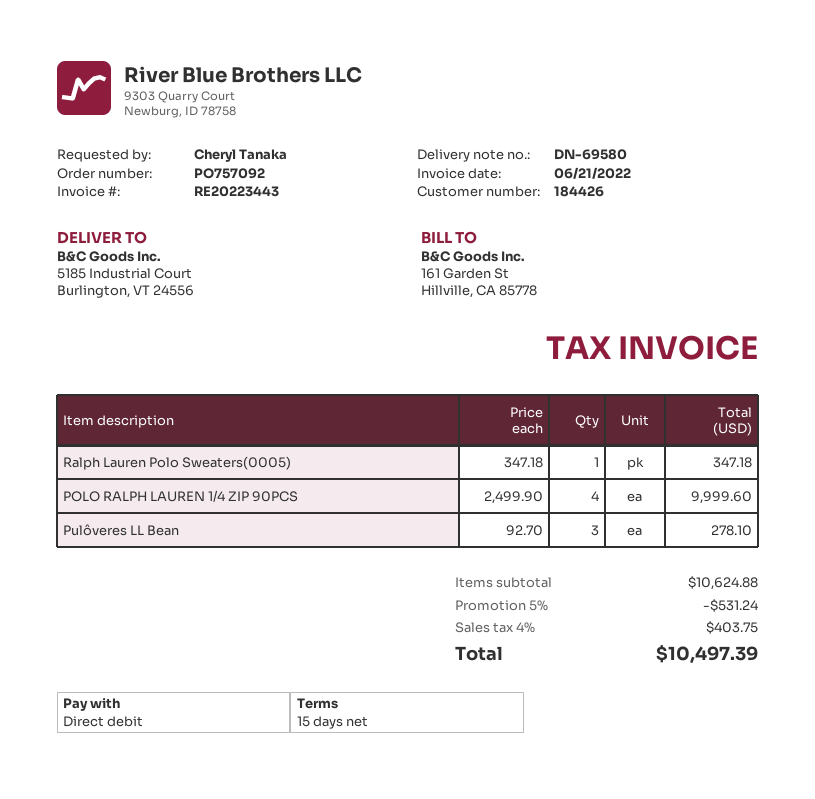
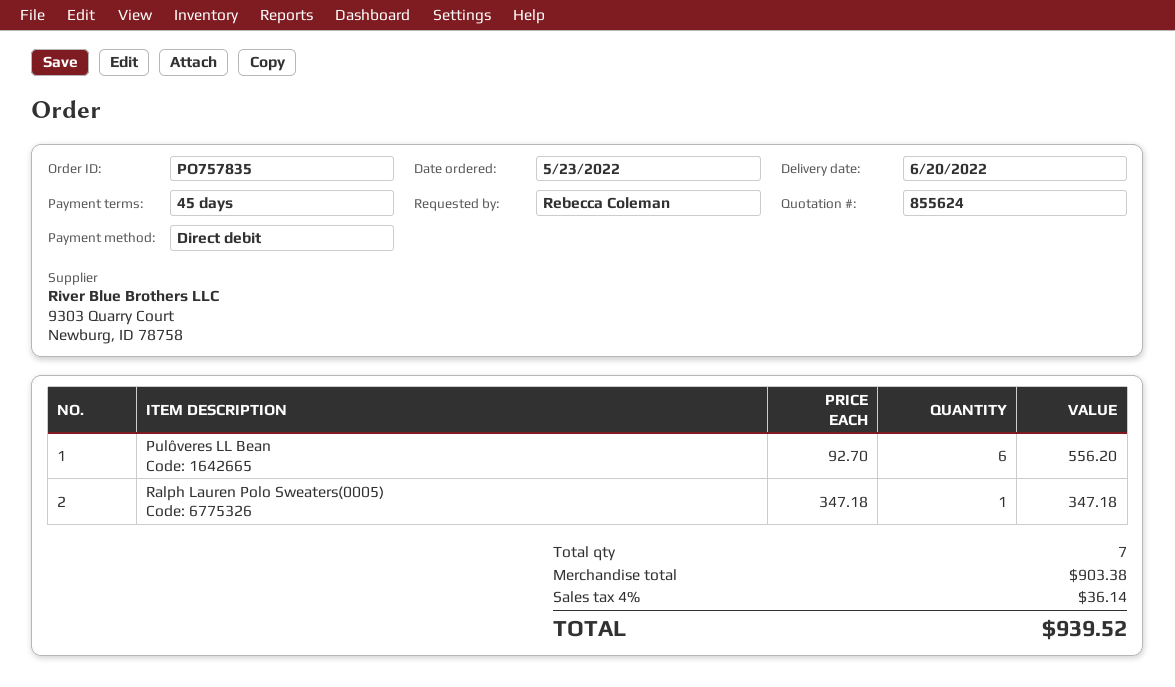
order number: PO757092 -> PO757835
payment terms: 15 days -> 45 days
ordered by: Cheryl Tanaka -> Rebecca Coleman
POLO RALPH LAUREN 1/4 ZIP 90PCS: 4 x 2499.90 = 9999.60 -> none
Pulôveres LL Bean: 3 x 92.70 = 278.10 -> 6 x 92.70 = 556.20
subtotal: 10624.88 -> 903.38
discount: 5% = 531.24 -> none
tax: 4% = 403.75 -> 4% = 36.14
total: 10497.39 -> 939.52

